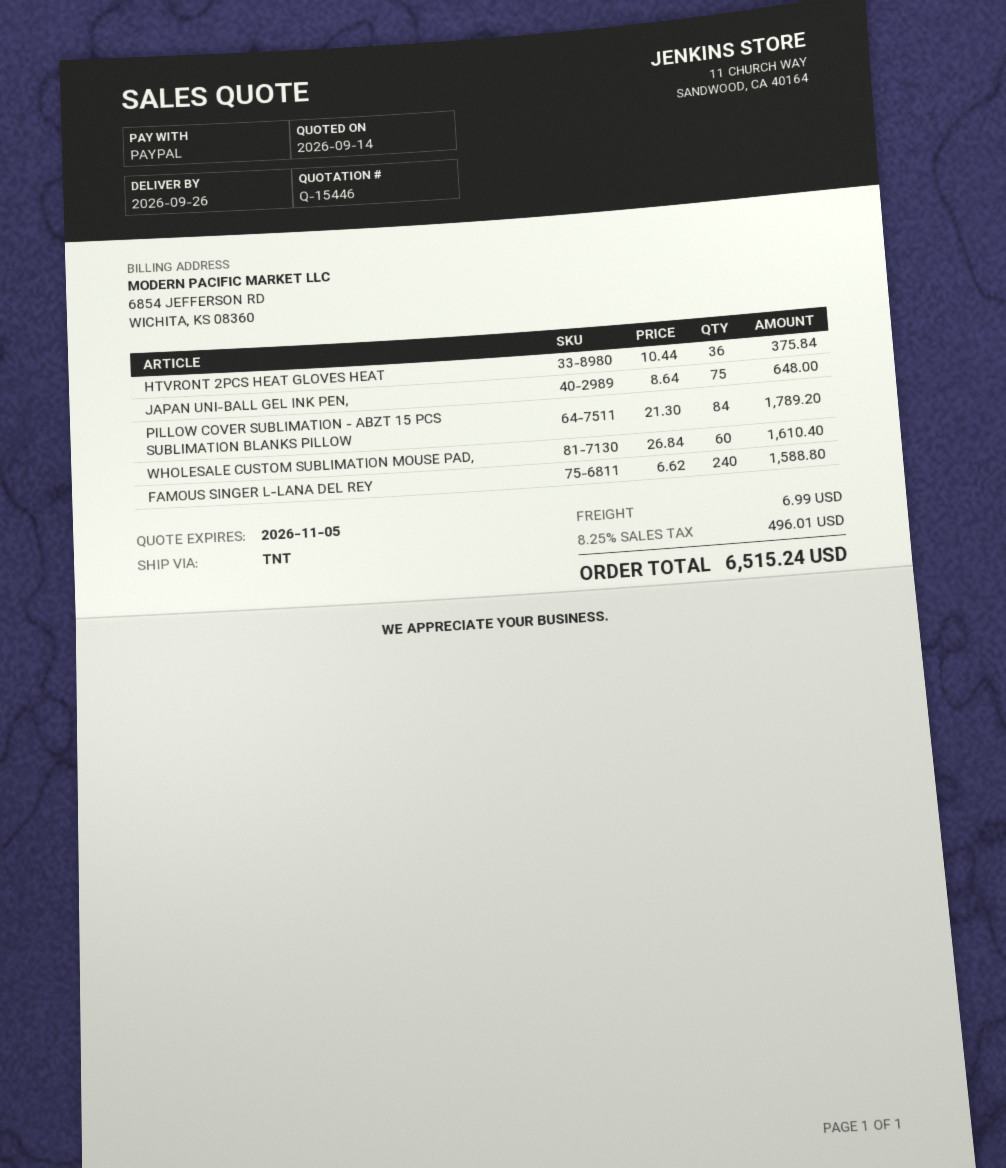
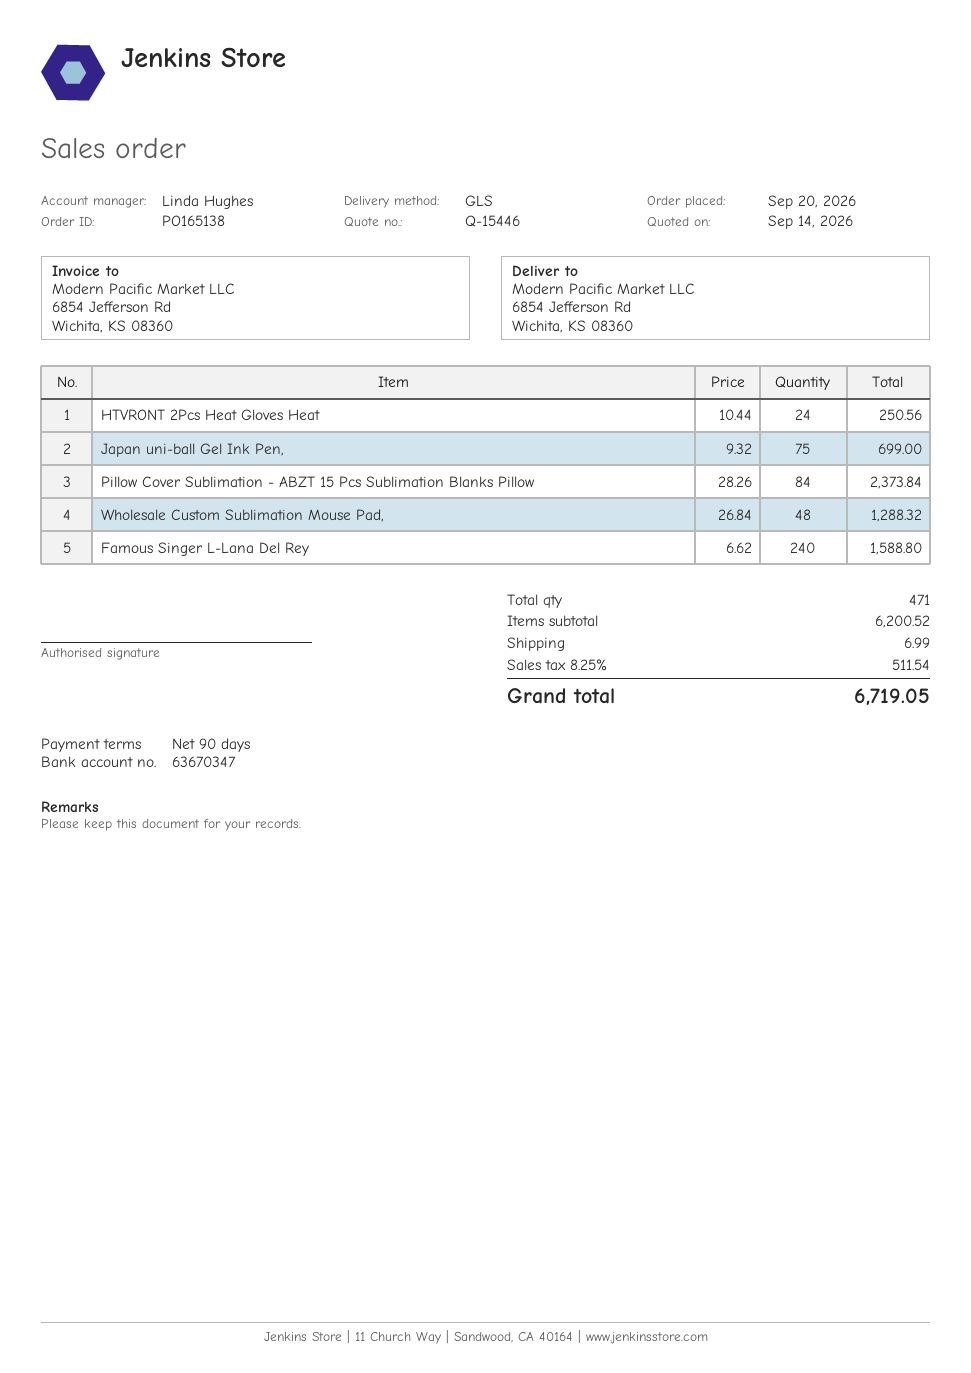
shipping method: TNT -> GLS
HTVRONT 2PCS HEAT GLOVES HEAT: 36 x 10.44 = 375.84 -> 24 x 10.44 = 250.56
JAPAN UNI-BALL GEL INK PEN,: 75 x 8.64 = 648.00 -> 75 x 9.32 = 699.00
PILLOW COVER SUBLIMATION - ABZT 15 PCS SUBLIMATION BLANKS PILLOW: 84 x 21.30 = 1789.20 -> 84 x 28.26 = 2373.84
WHOLESALE CUSTOM SUBLIMATION MOUSE PAD,: 60 x 26.84 = 1610.40 -> 48 x 26.84 = 1288.32
tax: 8.25% = 496.01 -> 8.25% = 511.54
total: 6515.24 -> 6719.05

